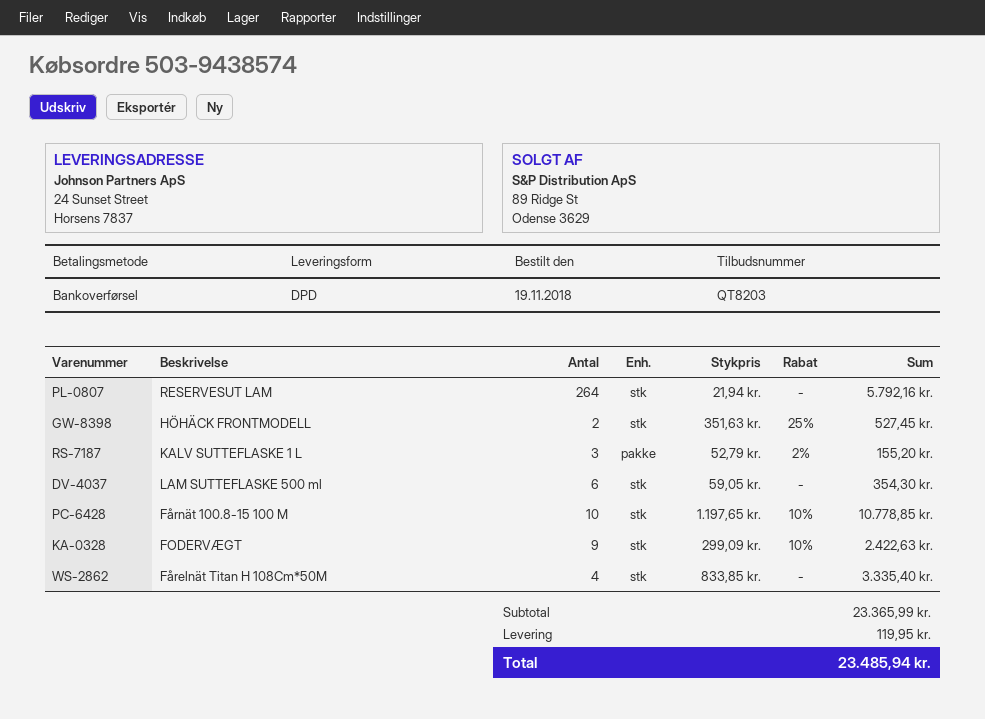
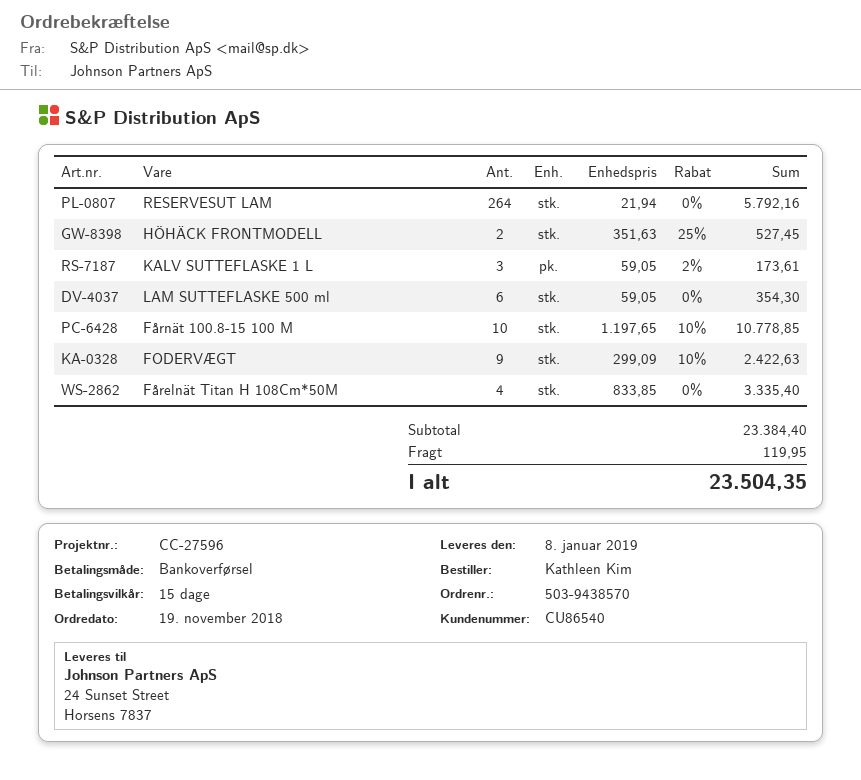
order number: 503-9438574 -> 503-9438570
KALV SUTTEFLASKE 1 L: 3 x 52.79 - 2% = 155.20 -> 3 x 59.05 - 2% = 173.61
subtotal: 23365.99 -> 23384.40
total: 23485.94 -> 23504.35

